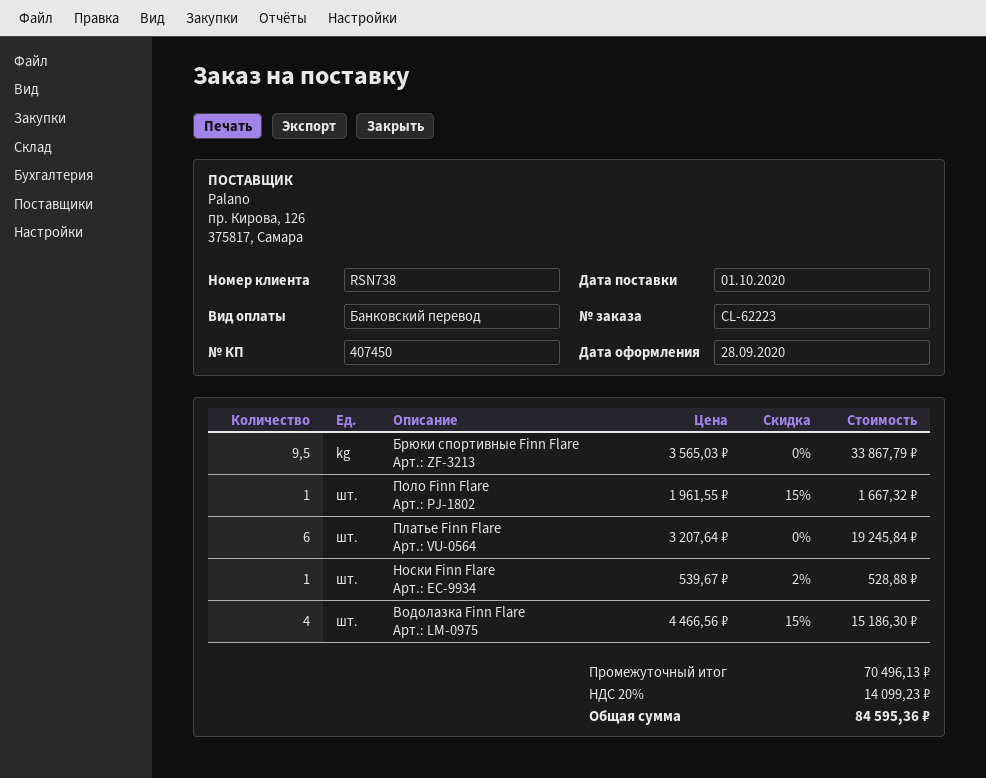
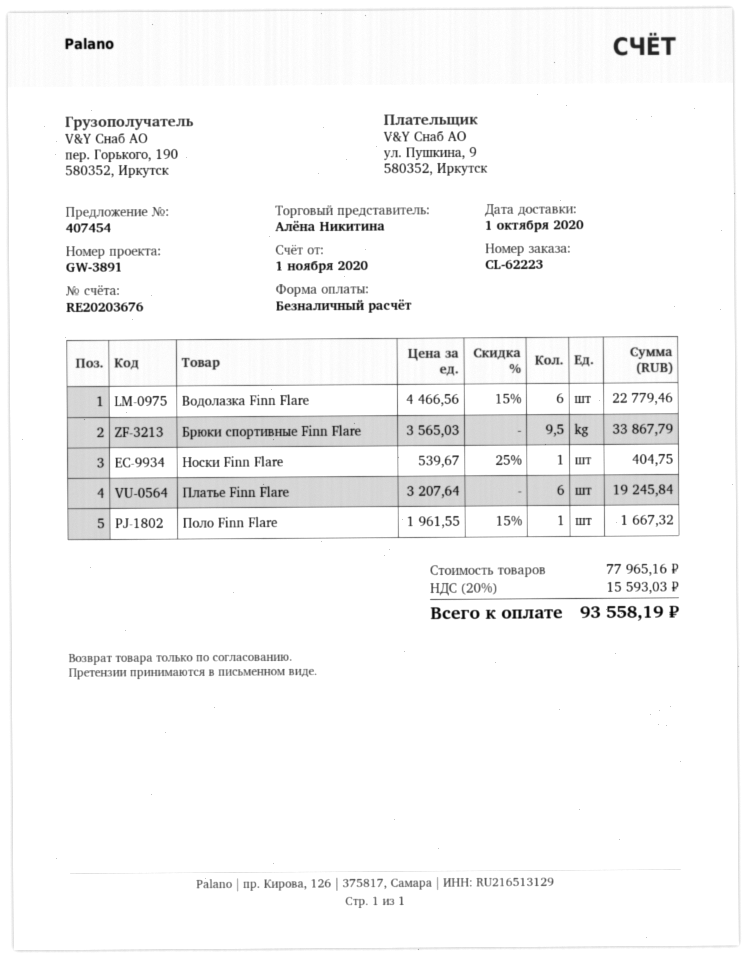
quote number: 407450 -> 407454
Носки Finn Flare: 1 x 539.67 - 2% = 528.88 -> 1 x 539.67 - 25% = 404.75
Водолазка Finn Flare: 4 x 4466.56 - 15% = 15186.30 -> 6 x 4466.56 - 15% = 22779.46
subtotal: 70496.13 -> 77965.16
tax: 20% = 14099.23 -> 20% = 15593.03
total: 84595.36 -> 93558.19

